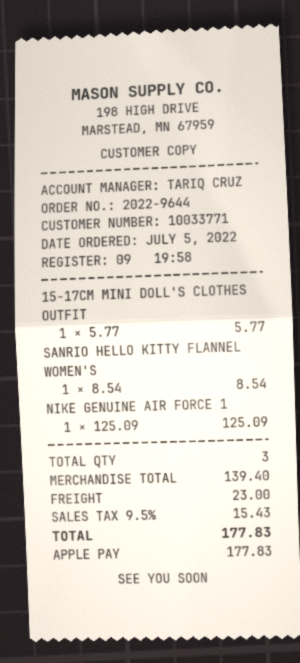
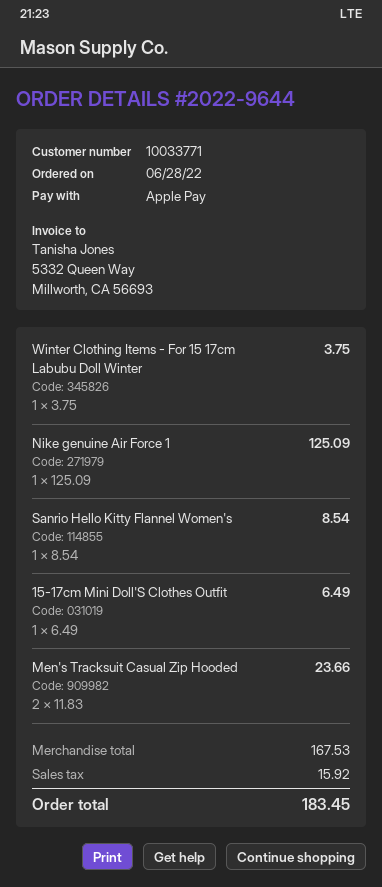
order date: 2022-07-05 -> 2022-06-28
15-17CM MINI DOLL'S CLOTHES OUTFIT: 1 x 5.77 = 5.77 -> 1 x 6.49 = 6.49
Winter Clothing Items - For 15 17cm Labubu Doll Winter: none -> 1 x 3.75 = 3.75
Men's Tracksuit Casual Zip Hooded: none -> 2 x 11.83 = 23.66
subtotal: 139.40 -> 167.53
shipping: 23.00 -> none
tax: 15.43 -> 15.92
total: 177.83 -> 183.45

